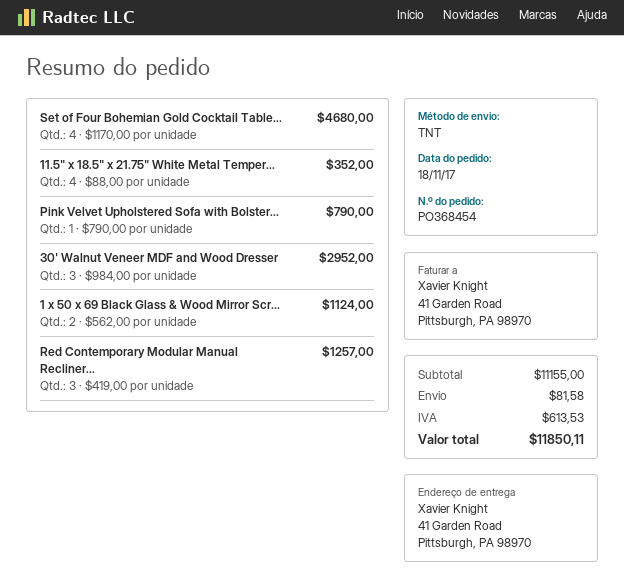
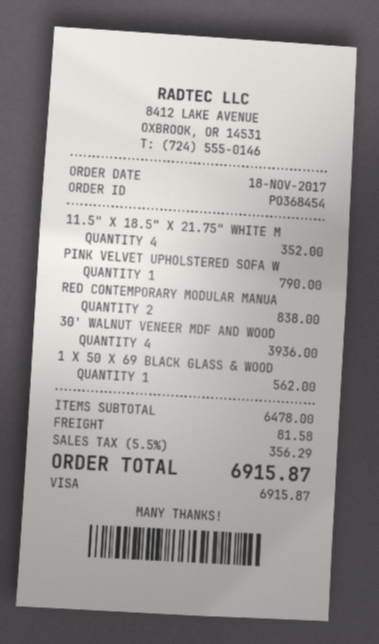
Set of Four Bohemian Gold Cocktail Table...: 4 for 4680.00 -> none
30' Walnut Veneer MDF and Wood Dresser: 3 for 2952.00 -> 4 for 3936.00
1 x 50 x 69 Black Glass & Wood Mirror Scr...: 2 for 1124.00 -> 1 for 562.00
Red Contemporary Modular Manual Recliner...: 3 for 1257.00 -> 2 for 838.00
subtotal: 11155.00 -> 6478.00
tax: 613.53 -> 356.29
total: 11850.11 -> 6915.87

